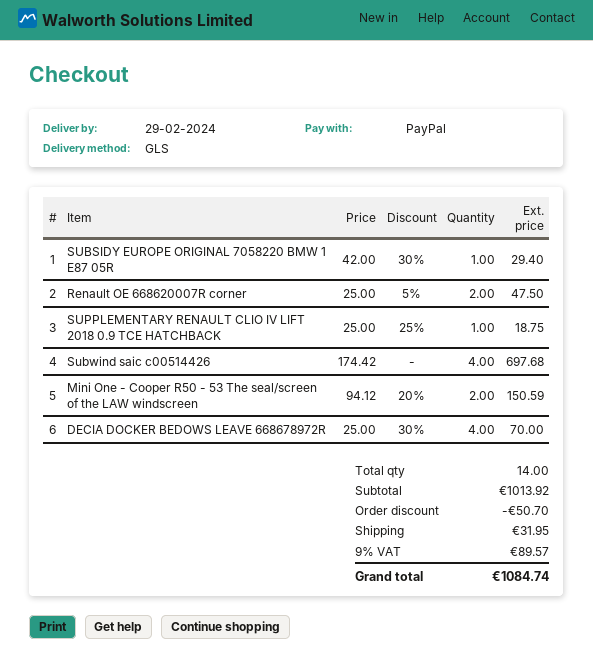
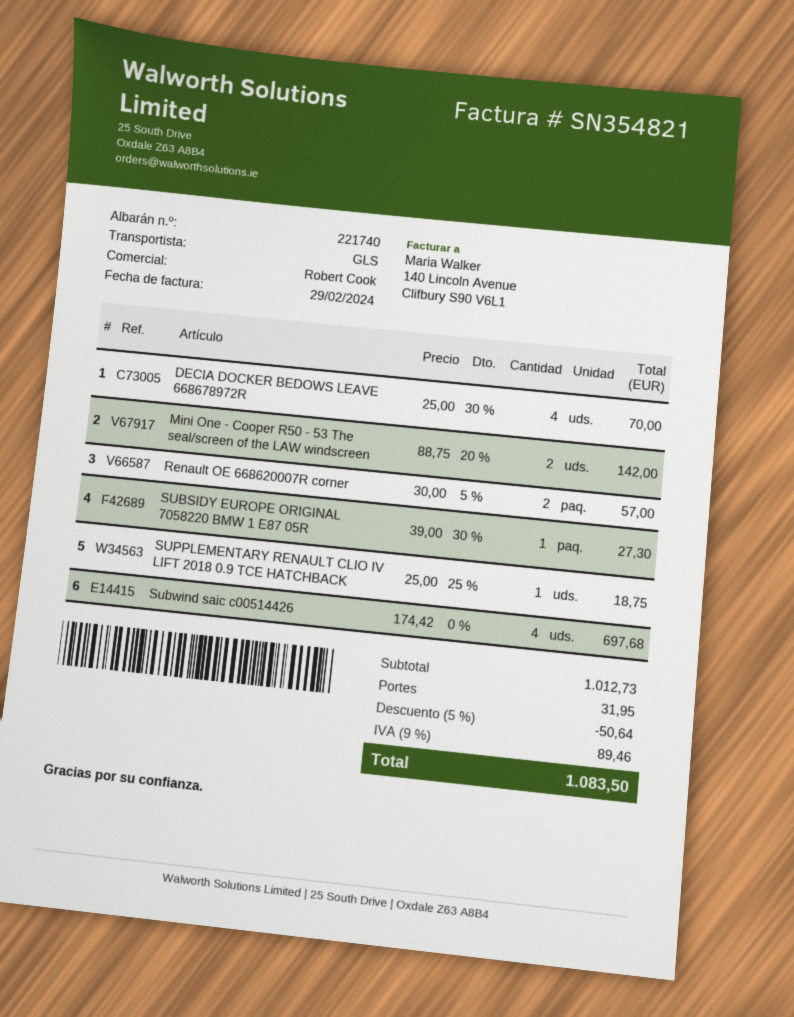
SUBSIDY EUROPE ORIGINAL 7058220 BMW 1 E87 05R: 1 x 42.00 - 30% = 29.40 -> 1 x 39.00 - 30% = 27.30
Renault OE 668620007R corner: 2 x 25.00 - 5% = 47.50 -> 2 x 30.00 - 5% = 57.00
Mini One - Cooper R50 - 53 The seal/screen of the LAW windscreen: 2 x 94.12 - 20% = 150.59 -> 2 x 88.75 - 20% = 142.00
subtotal: 1013.92 -> 1012.73
discount: 50.70 -> 50.64
tax: 9% = 89.57 -> 9% = 89.46
total: 1084.74 -> 1083.50

